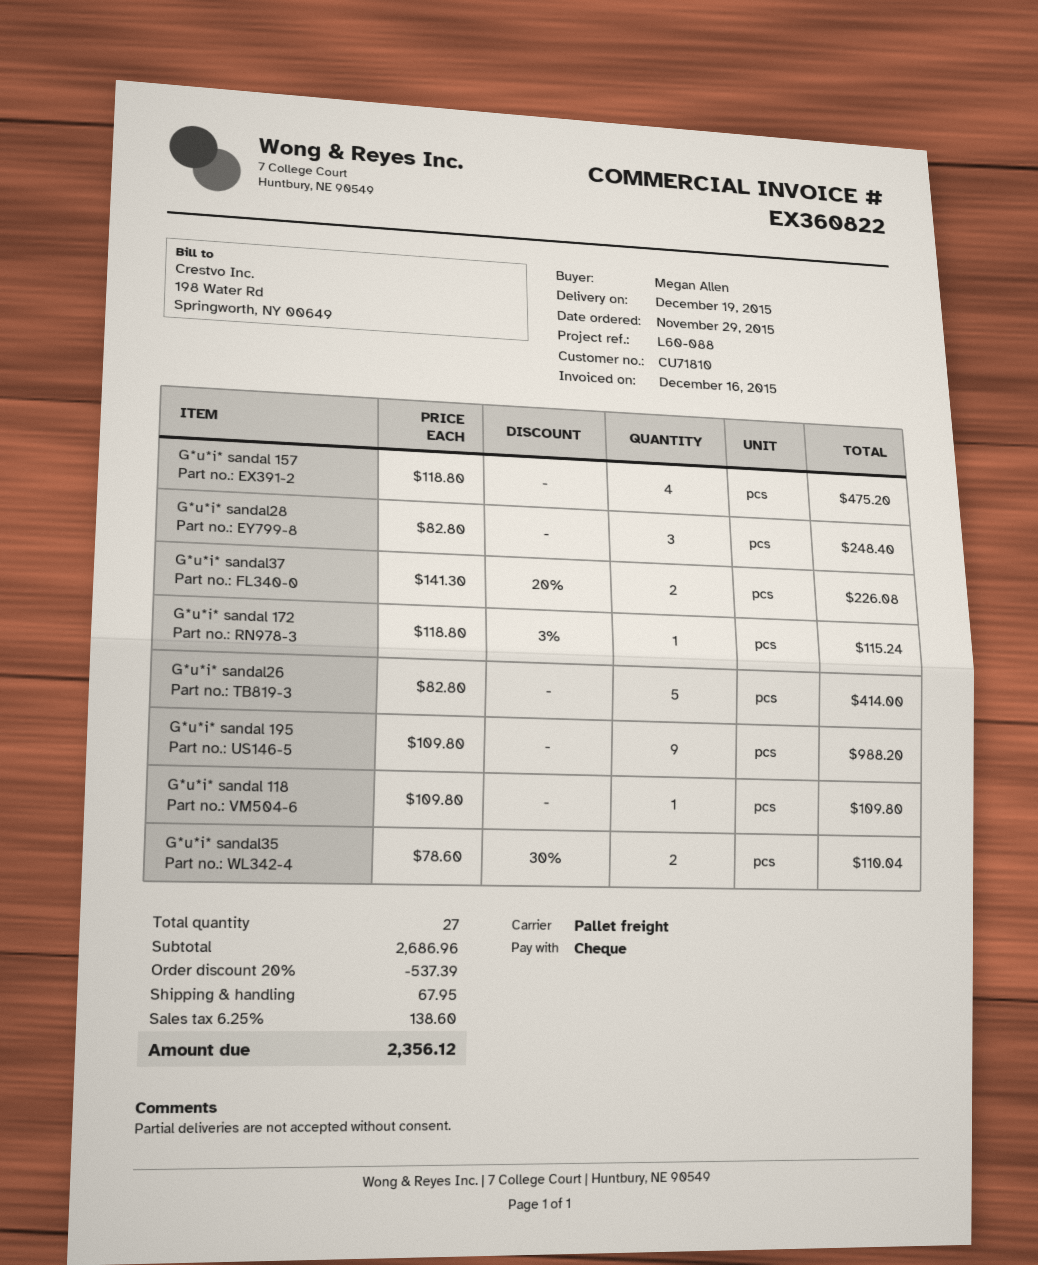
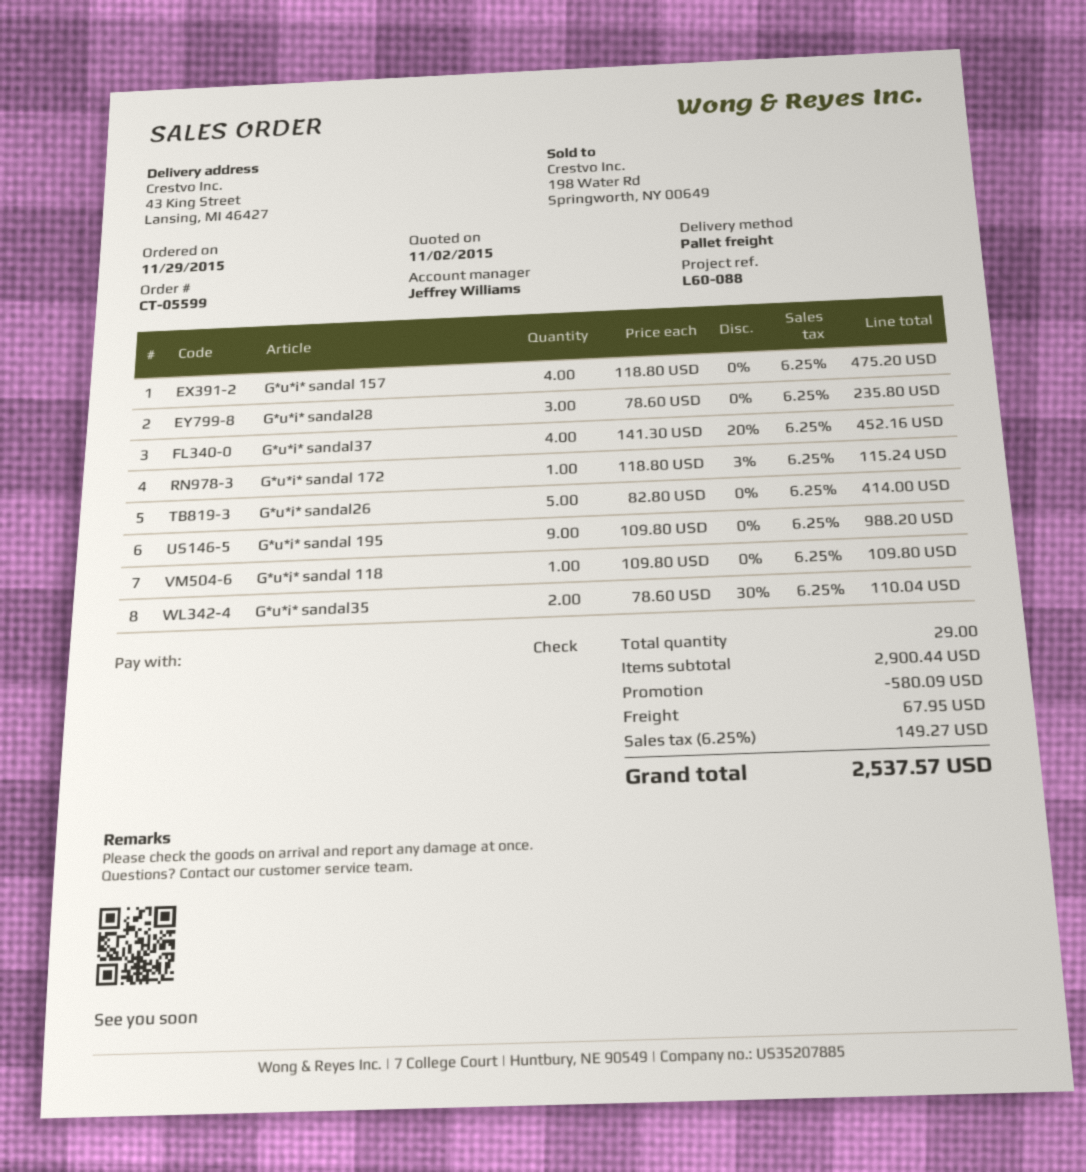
G*u*i* sandal28: 3 x 82.80 = 248.40 -> 3 x 78.60 = 235.80
G*u*i* sandal37: 2 x 141.30 - 20% = 226.08 -> 4 x 141.30 - 20% = 452.16
total quantity: 27 -> 29
subtotal: 2686.96 -> 2900.44
discount: 537.39 -> 580.09
tax: 6.25% = 138.60 -> 6.25% = 149.27
total: 2356.12 -> 2537.57

